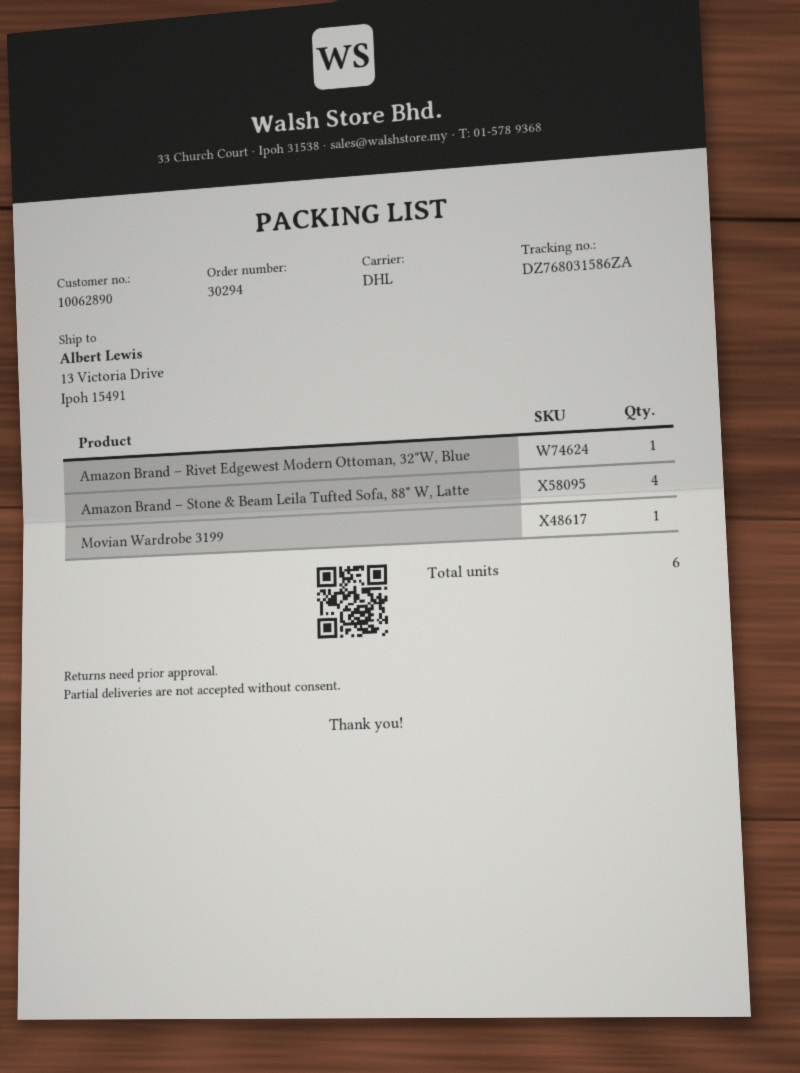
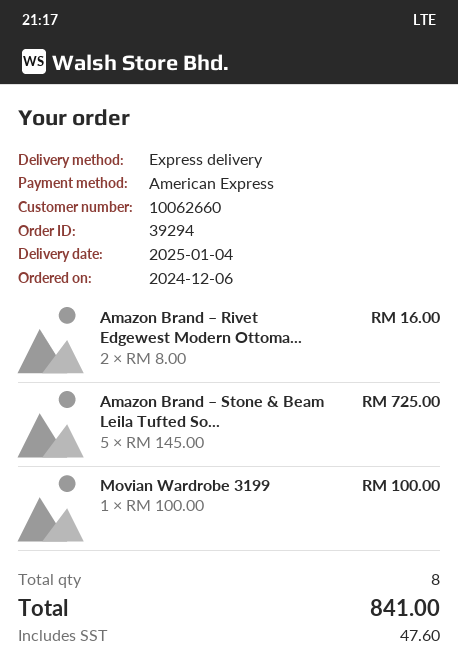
order number: 30294 -> 39294
customer number: 10062890 -> 10062660
shipping method: DHL -> express
Amazon Brand – Rivet Edgewest Modern Ottoman, 32"W, Blue: 1 -> 2
Amazon Brand – Stone & Beam Leila Tufted Sofa, 88" W, Latte: 4 -> 5
total quantity: 6 -> 8

